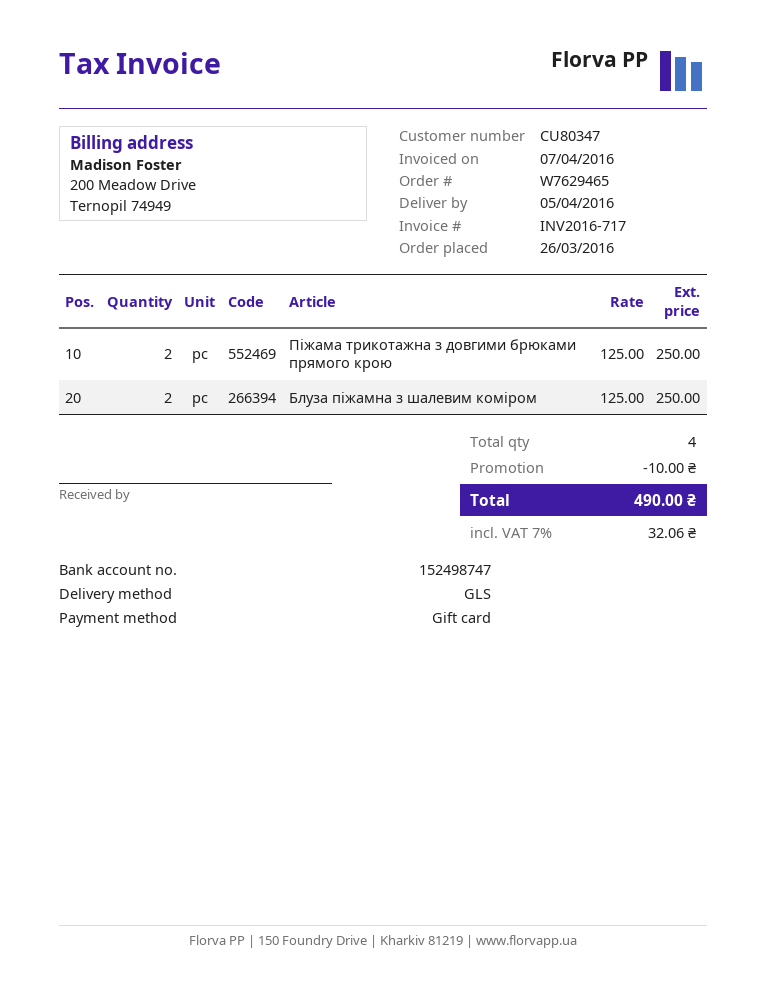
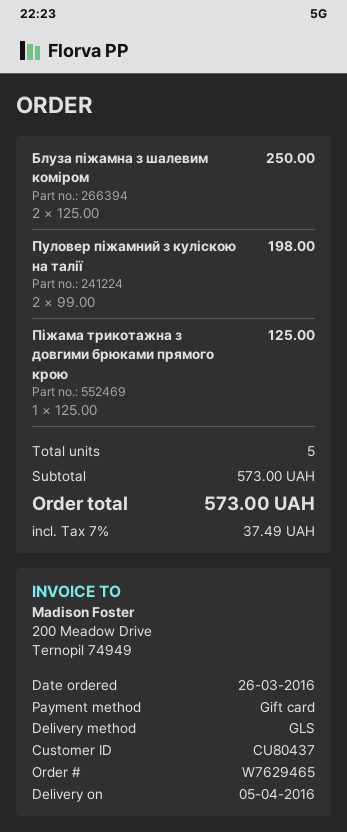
customer number: CU80347 -> CU80437
Піжама трикотажна з довгими брюками прямого крою: 2 x 125.00 = 250.00 -> 1 x 125.00 = 125.00
Пуловер піжамний з куліскою на талії: none -> 2 x 99.00 = 198.00
total quantity: 4 -> 5
discount: 10.00 -> none
tax: 7% = 32.06 -> 7% = 37.49
total: 490.00 -> 573.00

